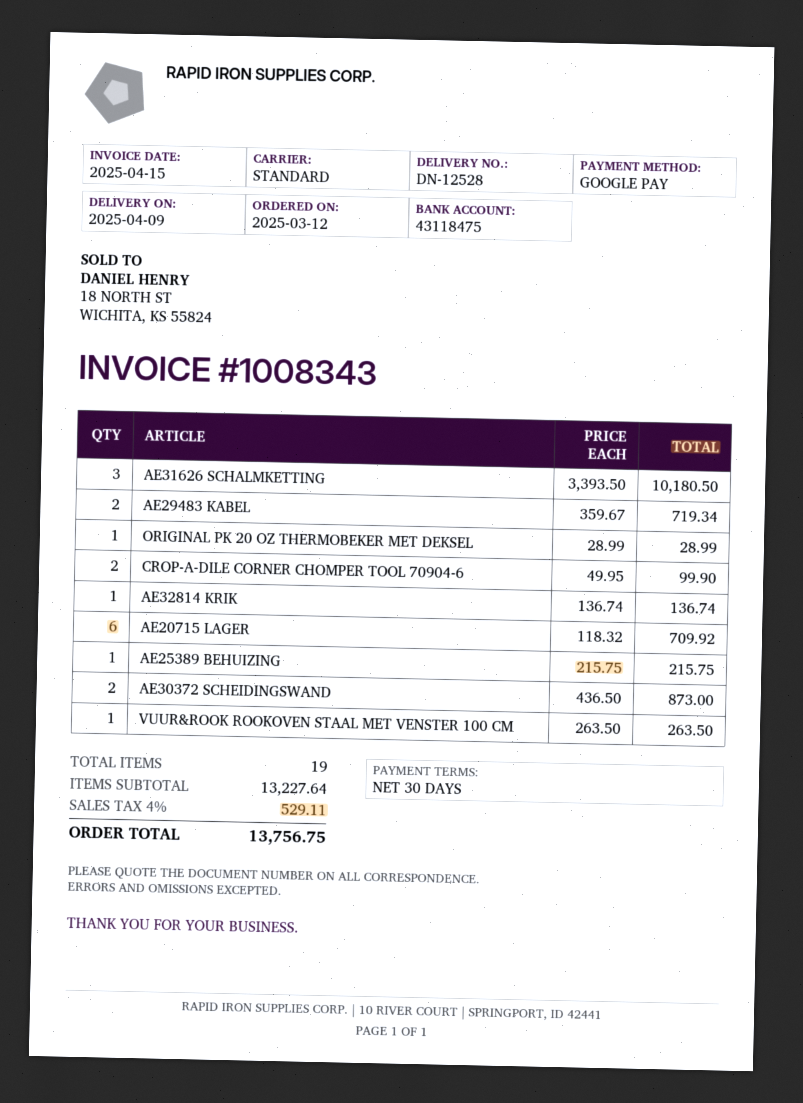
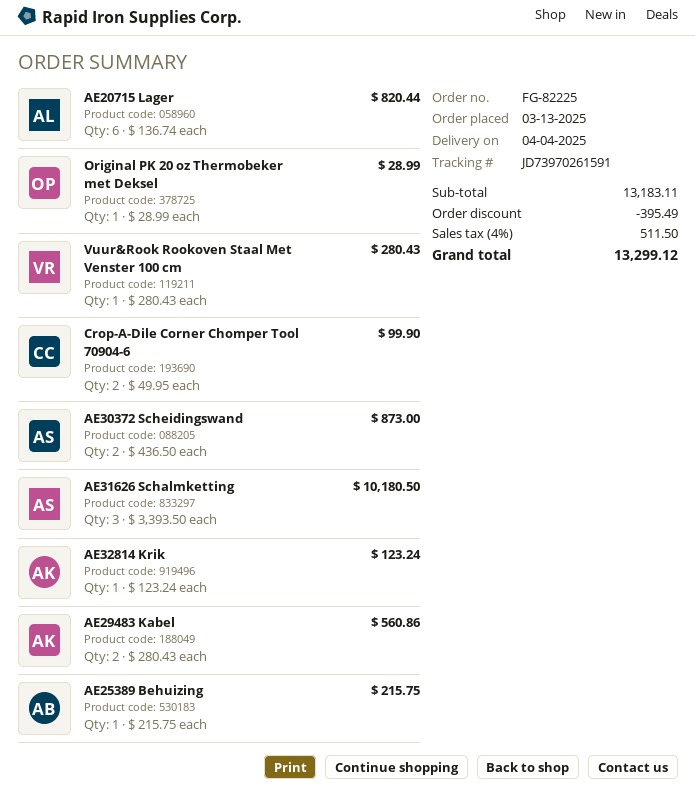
order date: 2025-03-12 -> 2025-03-13
delivery date: 2025-04-09 -> 2025-04-04
AE29483 KABEL: 2 x 359.67 = 719.34 -> 2 x 280.43 = 560.86
AE32814 KRIK: 1 x 136.74 = 136.74 -> 1 x 123.24 = 123.24
AE20715 LAGER: 6 x 118.32 = 709.92 -> 6 x 136.74 = 820.44
VUUR&ROOK ROOKOVEN STAAL MET VENSTER 100 CM: 1 x 263.50 = 263.50 -> 1 x 280.43 = 280.43
subtotal: 13227.64 -> 13183.11
discount: none -> 395.49
tax: 4% = 529.11 -> 4% = 511.50
total: 13756.75 -> 13299.12

